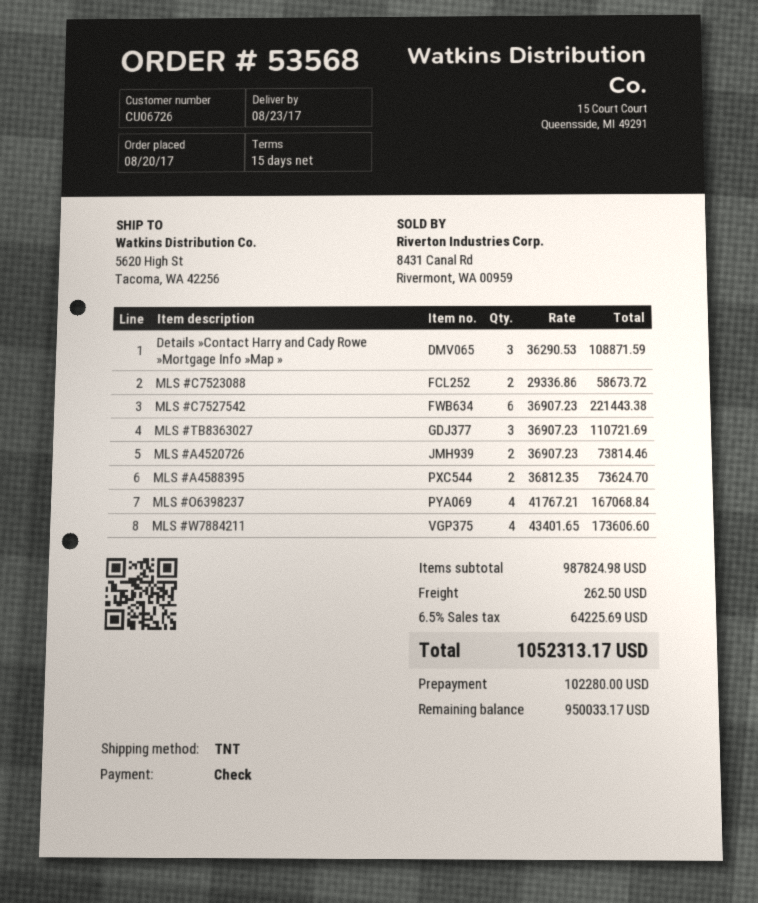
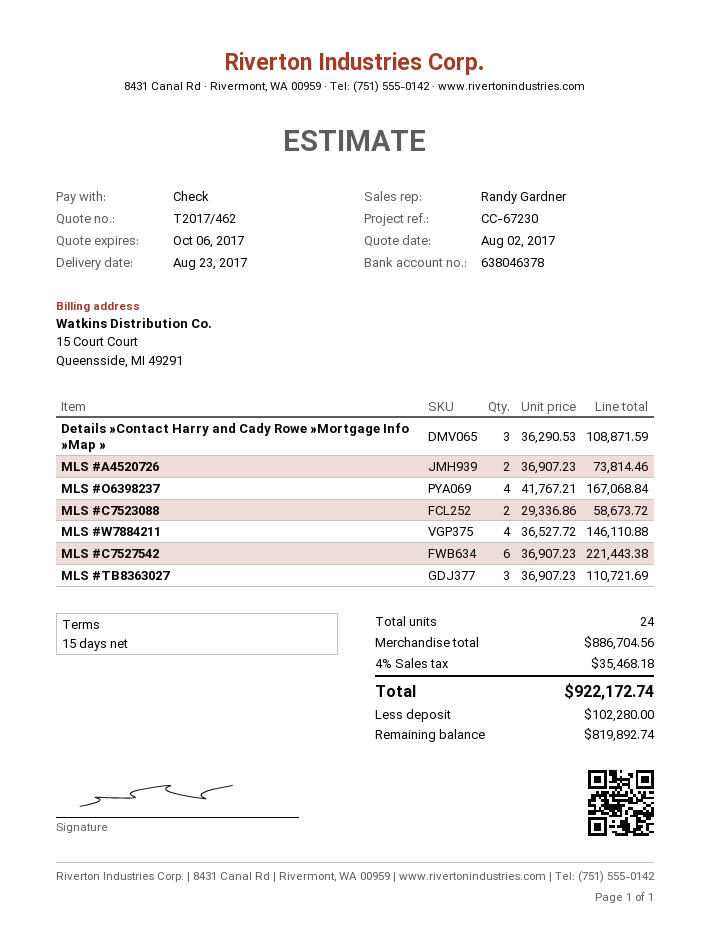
MLS #A4588395: 2 x 36812.35 = 73624.70 -> none
MLS #W7884211: 4 x 43401.65 = 173606.60 -> 4 x 36527.72 = 146110.88
subtotal: 987824.98 -> 886704.56
shipping: 262.50 -> none
tax: 6.5% = 64225.69 -> 4% = 35468.18
total: 1052313.17 -> 922172.74
balance: 950033.17 -> 819892.74

